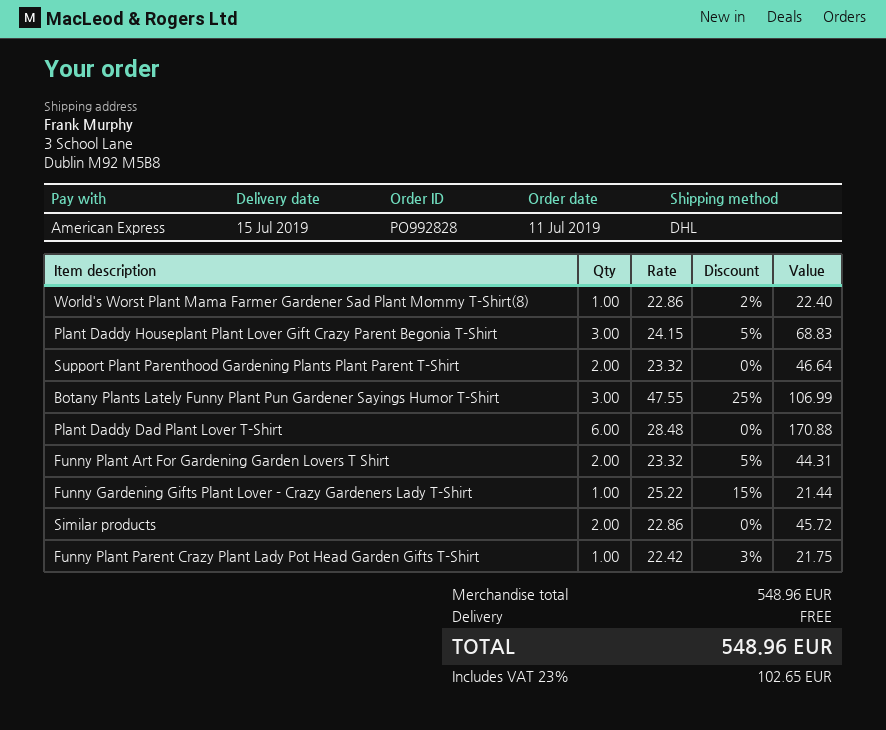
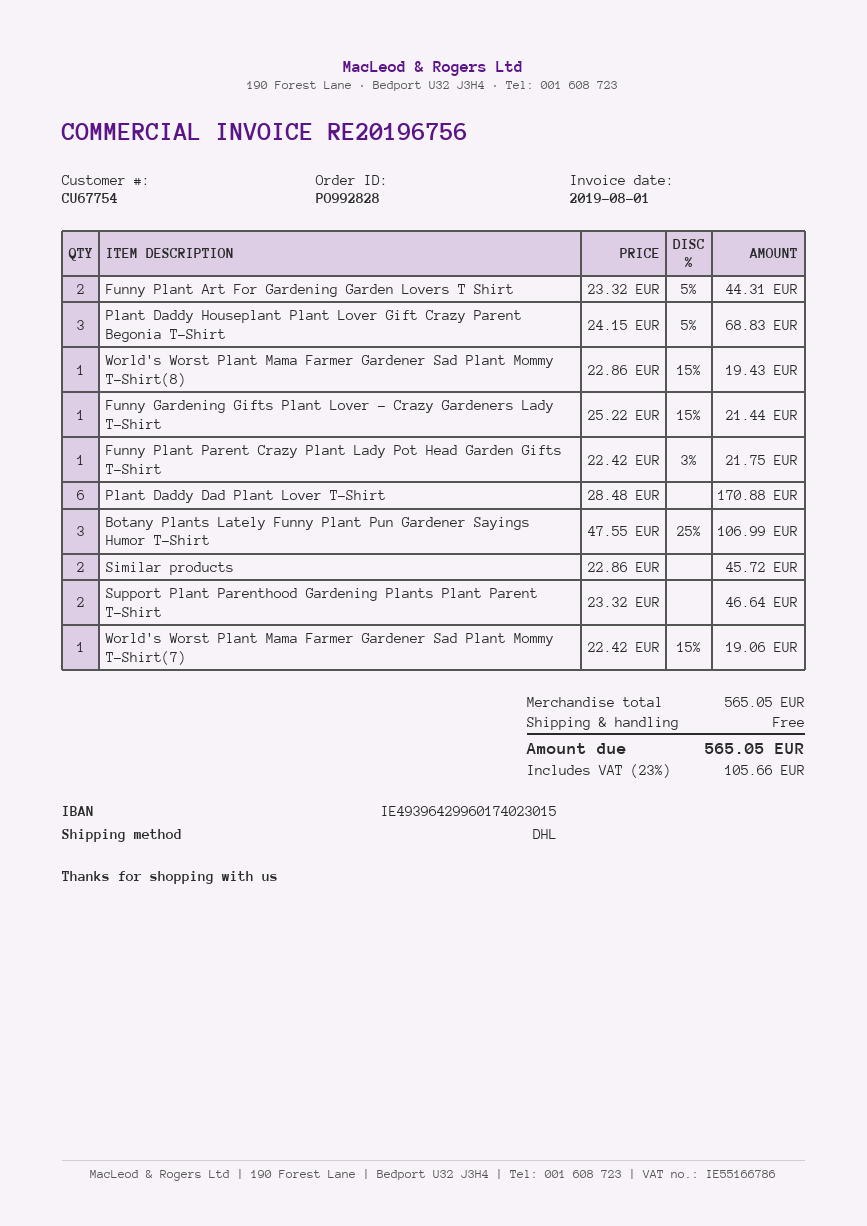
World's Worst Plant Mama Farmer Gardener Sad Plant Mommy T-Shirt(8): 1 x 22.86 - 2% = 22.40 -> 1 x 22.86 - 15% = 19.43
World's Worst Plant Mama Farmer Gardener Sad Plant Mommy T-Shirt(7): none -> 1 x 22.42 - 15% = 19.06
subtotal: 548.96 -> 565.05
tax: 23% = 102.65 -> 23% = 105.66
total: 548.96 -> 565.05

